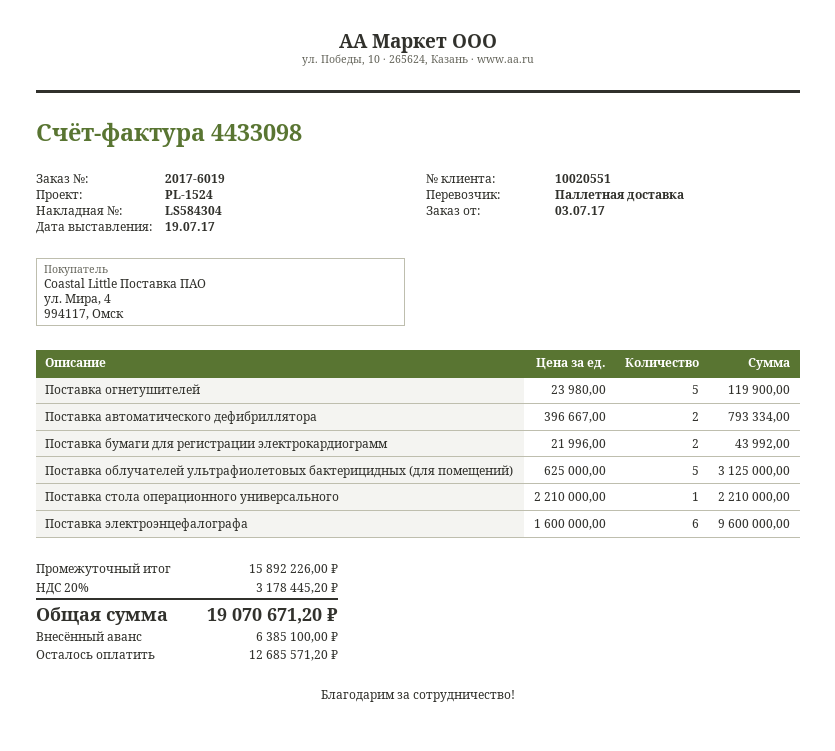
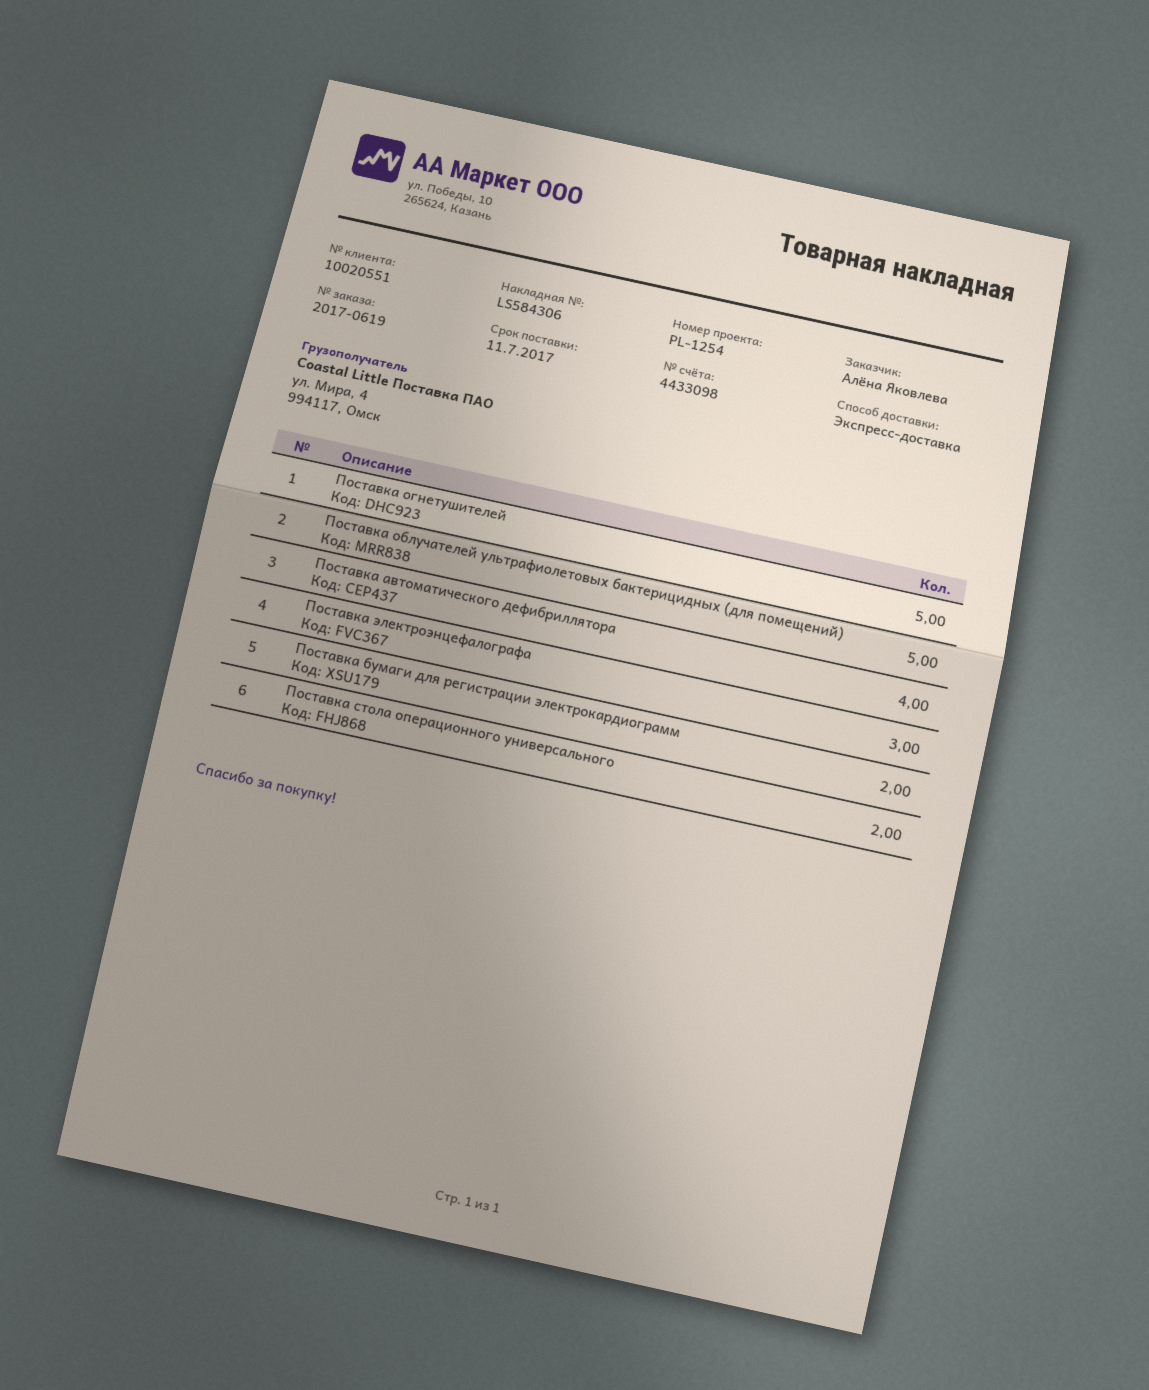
order number: 2017-6019 -> 2017-0619
delivery note number: LS584304 -> LS584306
reference: PL-1524 -> PL-1254
shipping method: pallet freight -> express
Поставка автоматического дефибриллятора: 2 -> 4
Поставка стола операционного универсального: 1 -> 2
Поставка электроэнцефалографа: 6 -> 3

